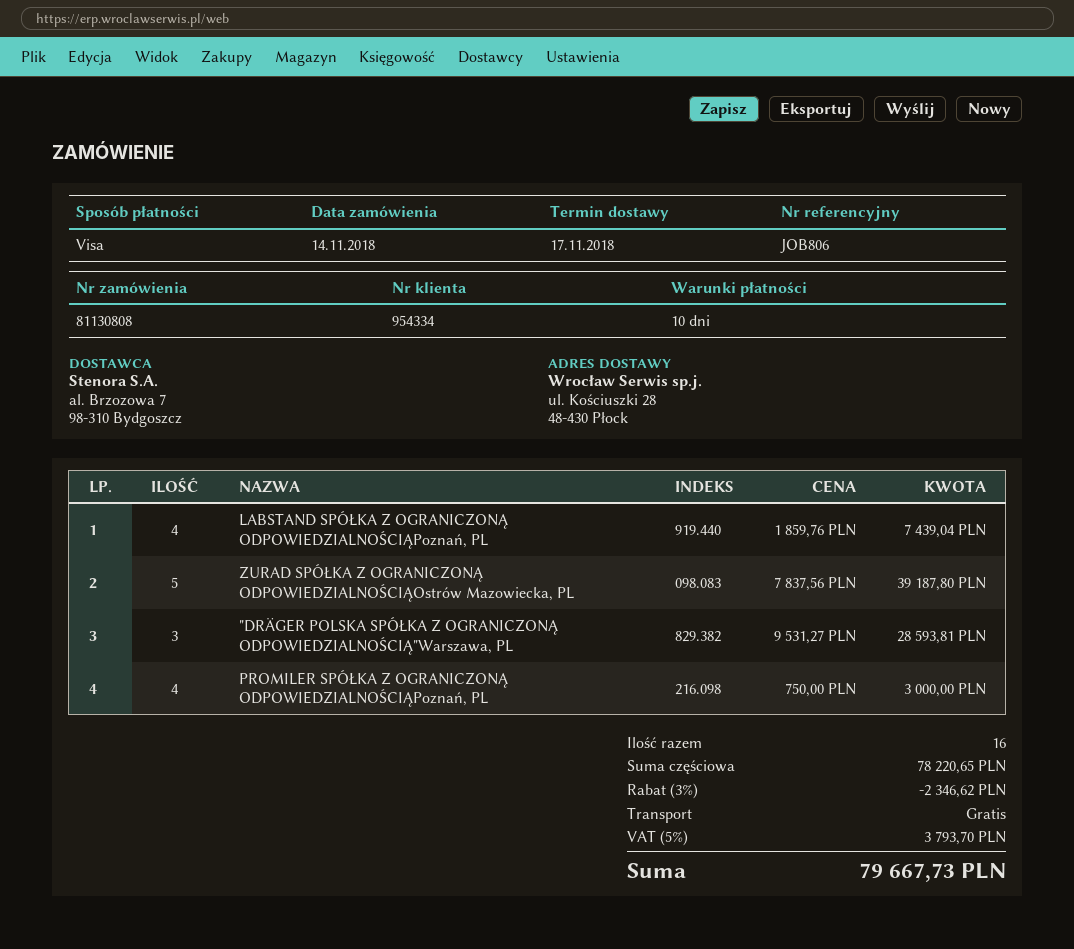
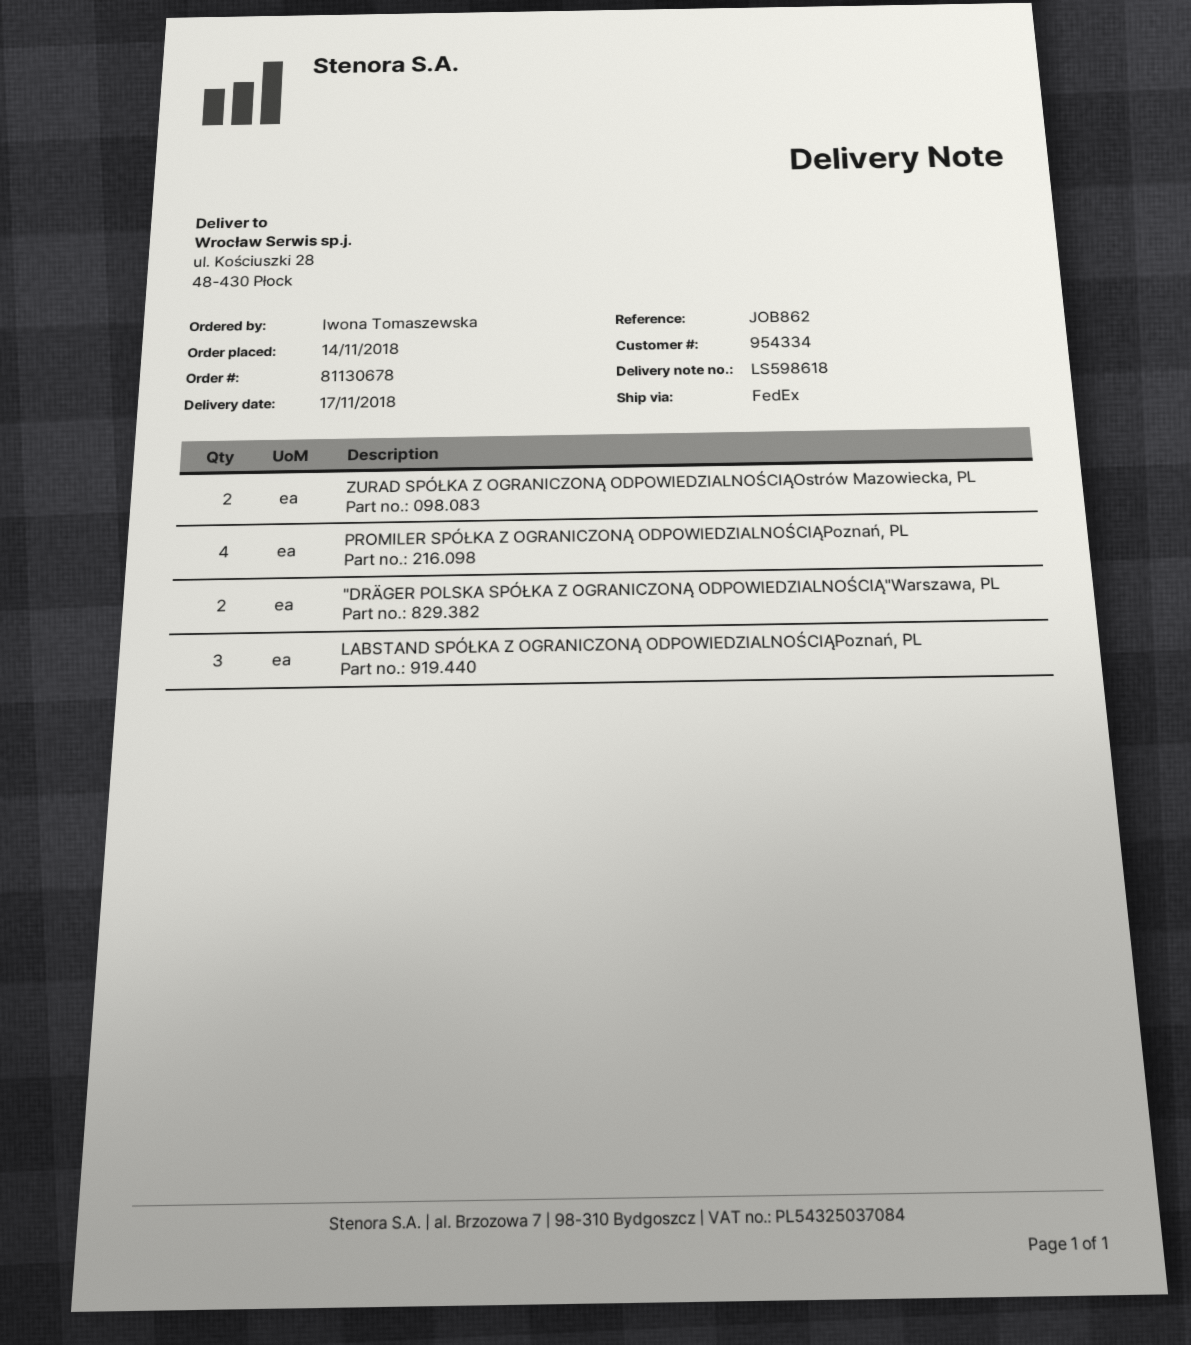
order number: 81130808 -> 81130678
reference: JOB806 -> JOB862
LABSTAND SPÓŁKA Z OGRANICZONĄ ODPOWIEDZIALNOŚCIĄPoznań, PL: 4 -> 3
ZURAD SPÓŁKA Z OGRANICZONĄ ODPOWIEDZIALNOŚCIĄOstrów Mazowiecka, PL: 5 -> 2
"DRÄGER POLSKA SPÓŁKA Z OGRANICZONĄ ODPOWIEDZIALNOŚCIĄ"Warszawa, PL: 3 -> 2

